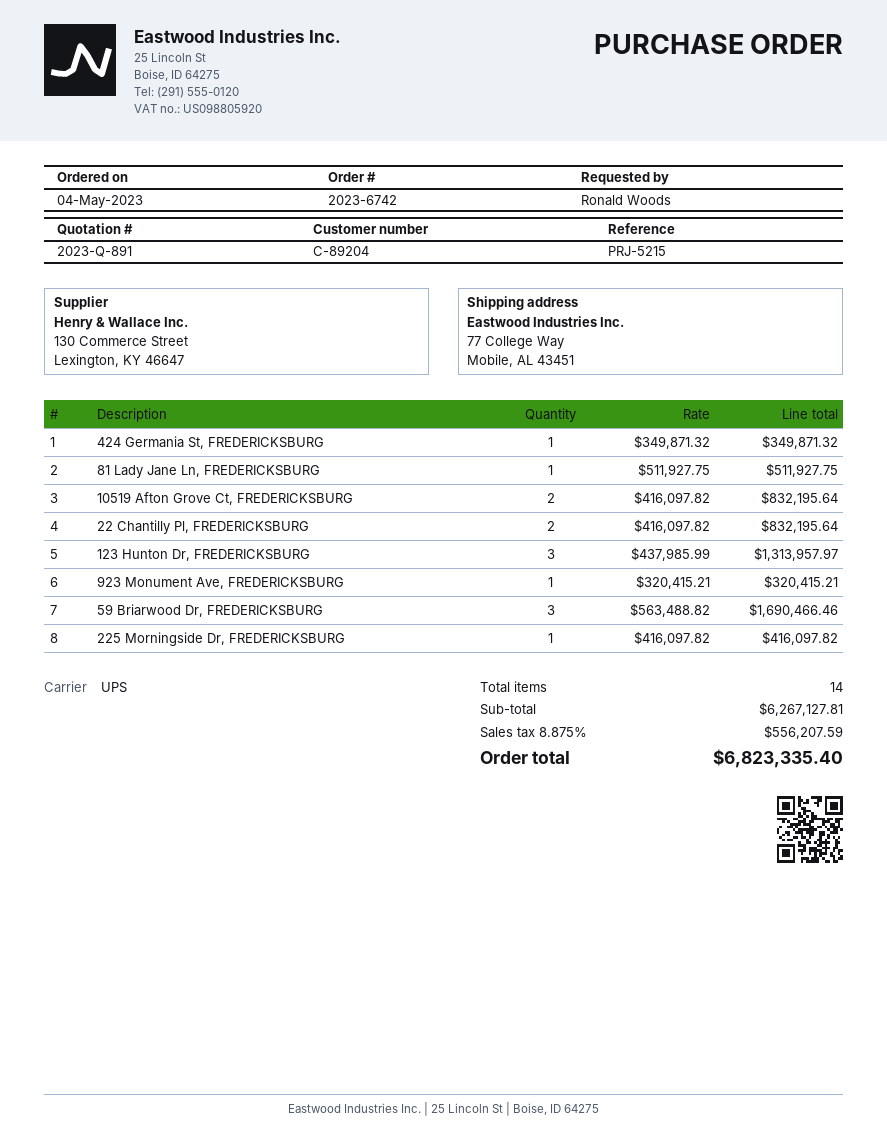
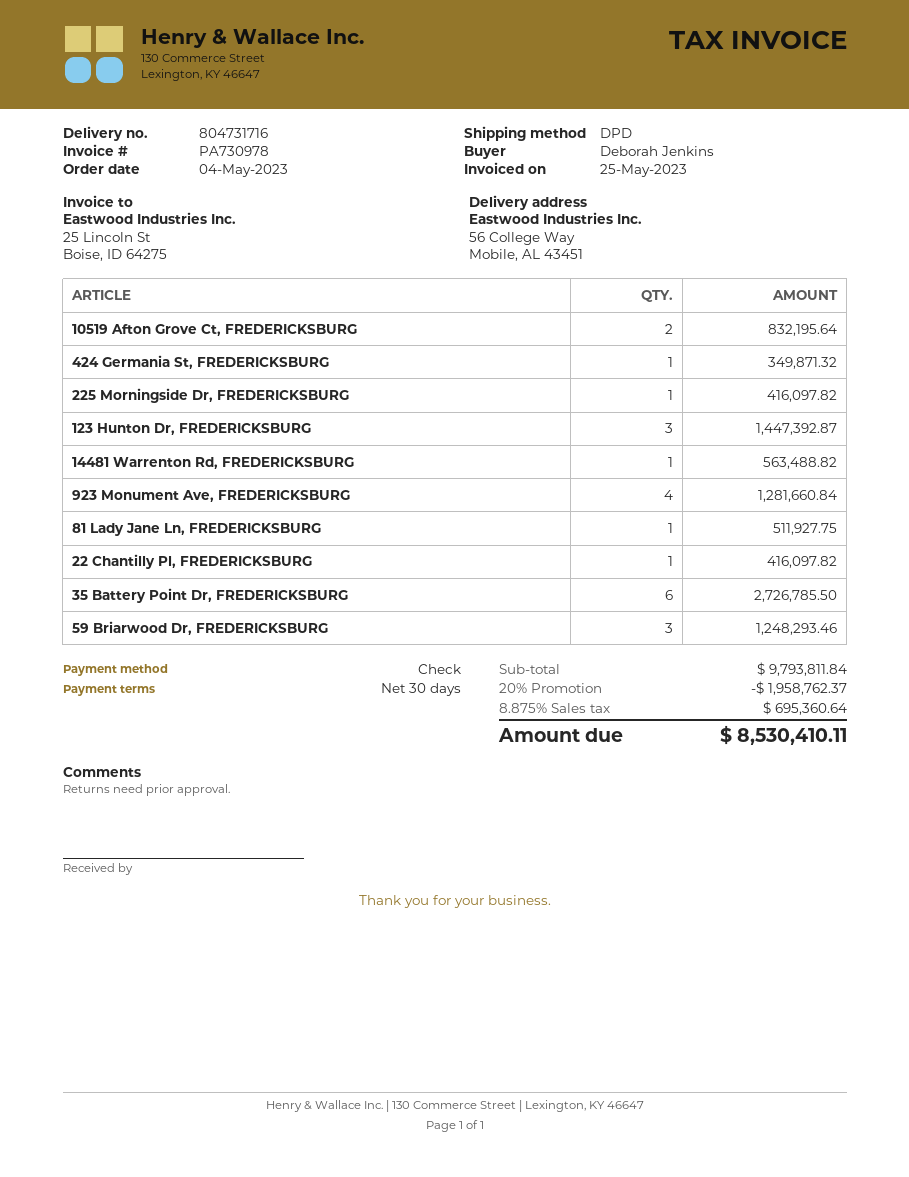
ordered by: Ronald Woods -> Deborah Jenkins
shipping method: UPS -> DPD
ship to: 77 College Way, Mobile, AL 43451 -> 56 College Way, Mobile, AL 43451
22 Chantilly Pl, FREDERICKSBURG: 2 for 832195.64 -> 1 for 416097.82
123 Hunton Dr, FREDERICKSBURG: 3 for 1313957.97 -> 3 for 1447392.87
923 Monument Ave, FREDERICKSBURG: 1 for 320415.21 -> 4 for 1281660.84
59 Briarwood Dr, FREDERICKSBURG: 3 for 1690466.46 -> 3 for 1248293.46
14481 Warrenton Rd, FREDERICKSBURG: none -> 1 for 563488.82
35 Battery Point Dr, FREDERICKSBURG: none -> 6 for 2726785.50
subtotal: 6267127.81 -> 9793811.84
discount: none -> 20% = 1958762.37
tax: 8.875% = 556207.59 -> 8.875% = 695360.64
total: 6823335.40 -> 8530410.11

